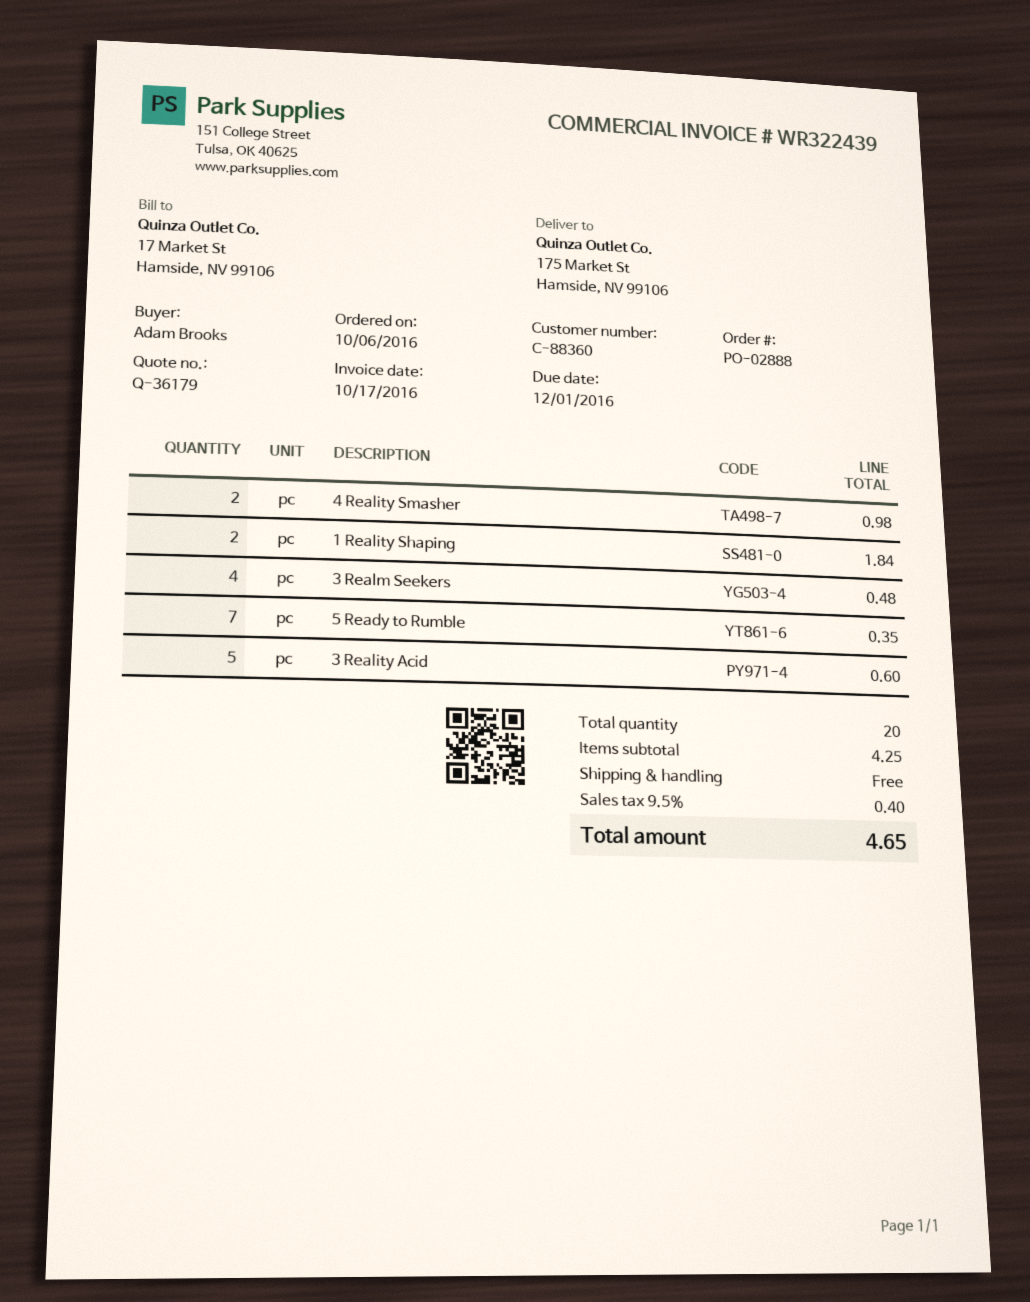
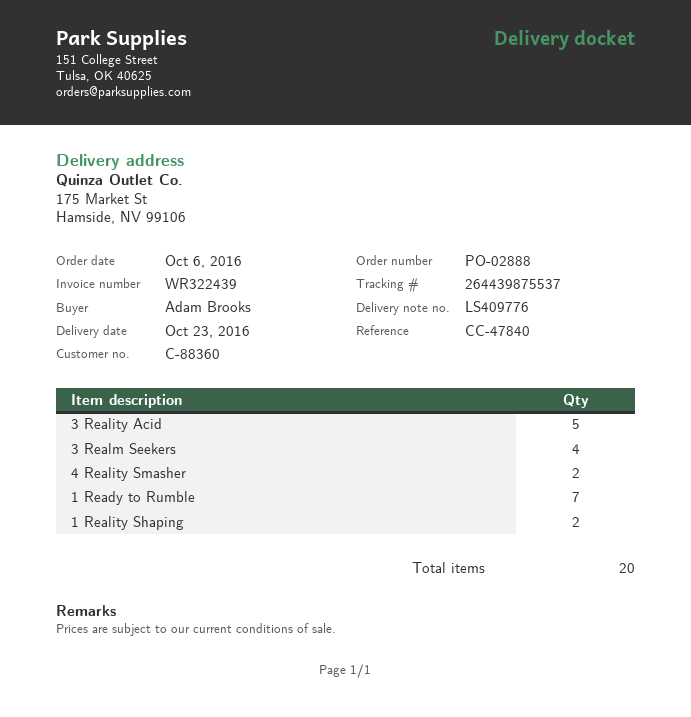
5 Ready to Rumble: 7 -> none
1 Ready to Rumble: none -> 7

